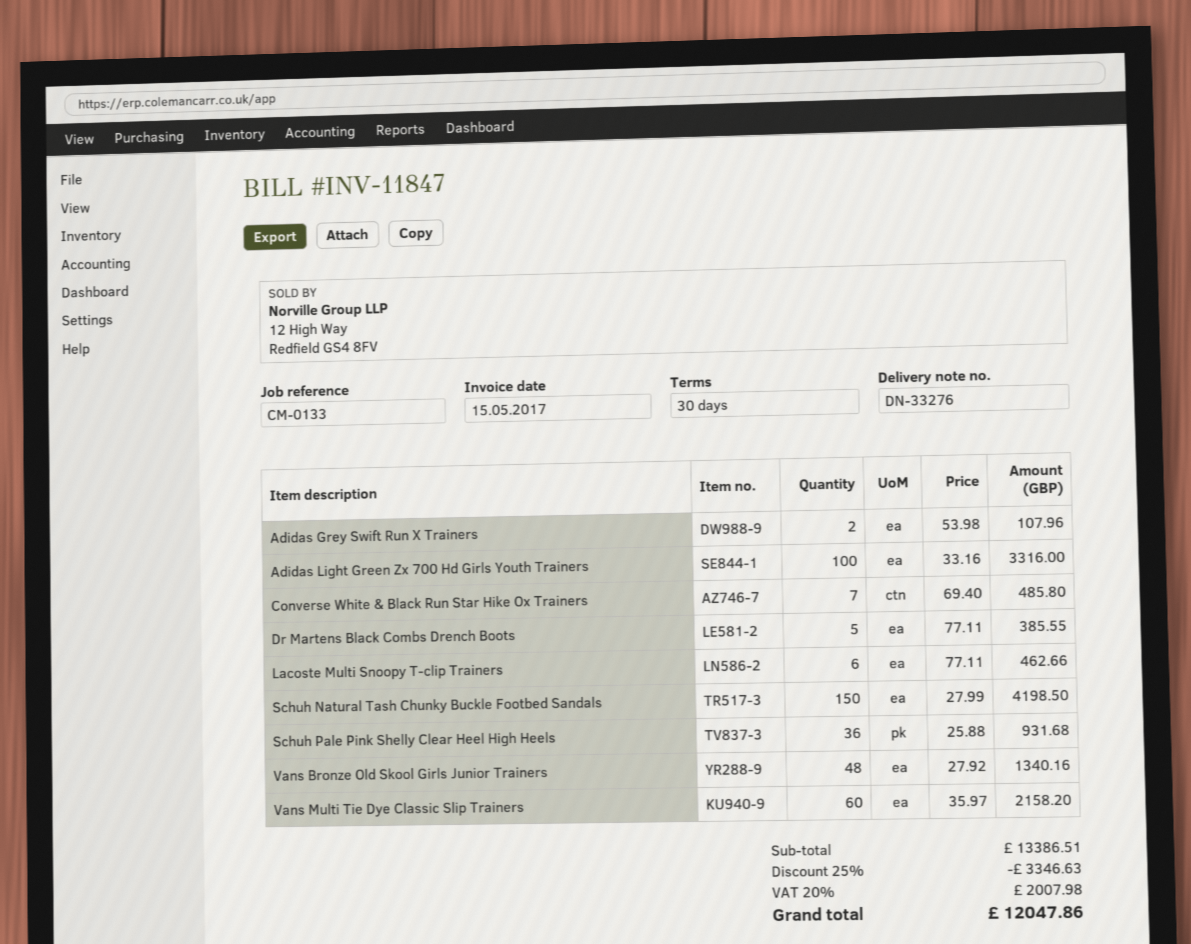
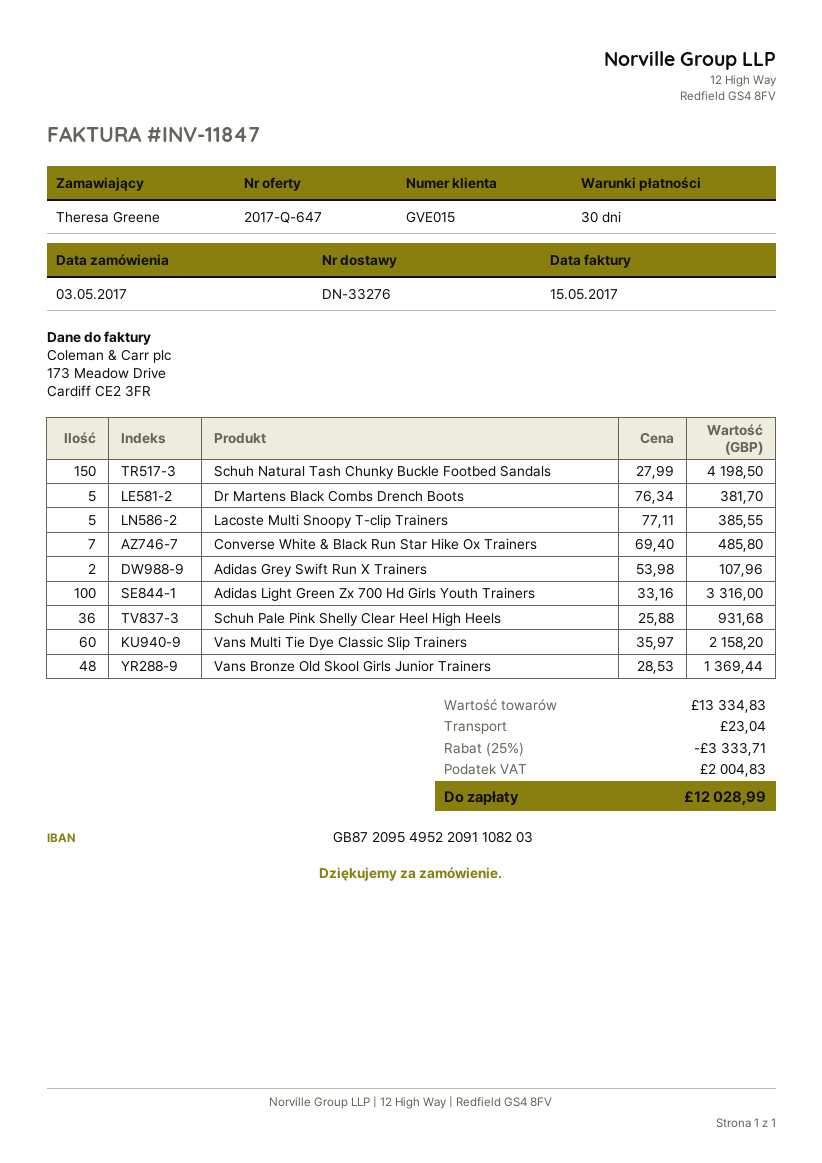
Dr Martens Black Combs Drench Boots: 5 x 77.11 = 385.55 -> 5 x 76.34 = 381.70
Lacoste Multi Snoopy T-clip Trainers: 6 x 77.11 = 462.66 -> 5 x 77.11 = 385.55
Vans Bronze Old Skool Girls Junior Trainers: 48 x 27.92 = 1340.16 -> 48 x 28.53 = 1369.44
subtotal: 13386.51 -> 13334.83
discount: 25% = 3346.63 -> 25% = 3333.71
shipping: none -> 23.04
tax: 2007.98 -> 2004.83
total: 12047.86 -> 12028.99

